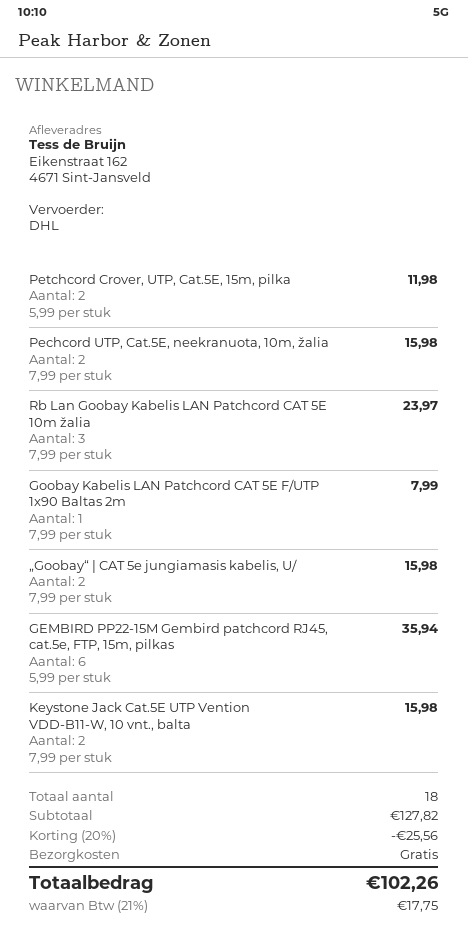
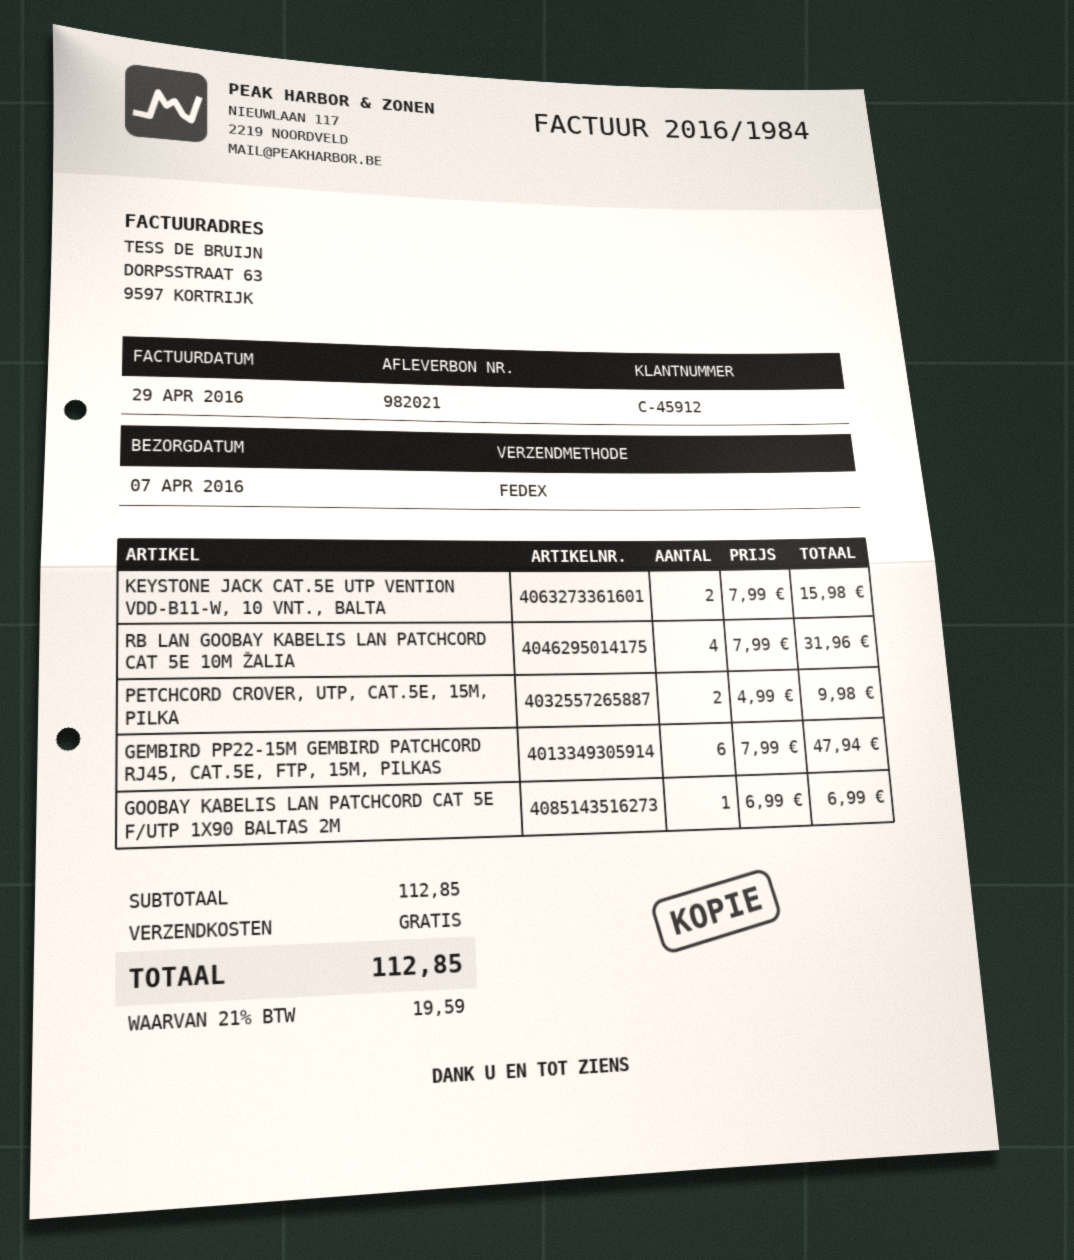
shipping method: DHL -> FedEx
Petchcord Crover, UTP, Cat.5E, 15m, pilka: 2 x 5.99 = 11.98 -> 2 x 4.99 = 9.98
Pechcord UTP, Cat.5E, neekranuota, 10m, žalia: 2 x 7.99 = 15.98 -> none
Rb Lan Goobay Kabelis LAN Patchcord CAT 5E 10m žalia: 3 x 7.99 = 23.97 -> 4 x 7.99 = 31.96
Goobay Kabelis LAN Patchcord CAT 5E F/UTP 1x90 Baltas 2m: 1 x 7.99 = 7.99 -> 1 x 6.99 = 6.99
„Goobay“ | CAT 5e jungiamasis kabelis, U/: 2 x 7.99 = 15.98 -> none
GEMBIRD PP22-15M Gembird patchcord RJ45, cat.5e, FTP, 15m, pilkas: 6 x 5.99 = 35.94 -> 6 x 7.99 = 47.94
subtotal: 127.82 -> 112.85
discount: 20% = 25.56 -> none
tax: 21% = 17.75 -> 21% = 19.59
total: 102.26 -> 112.85

